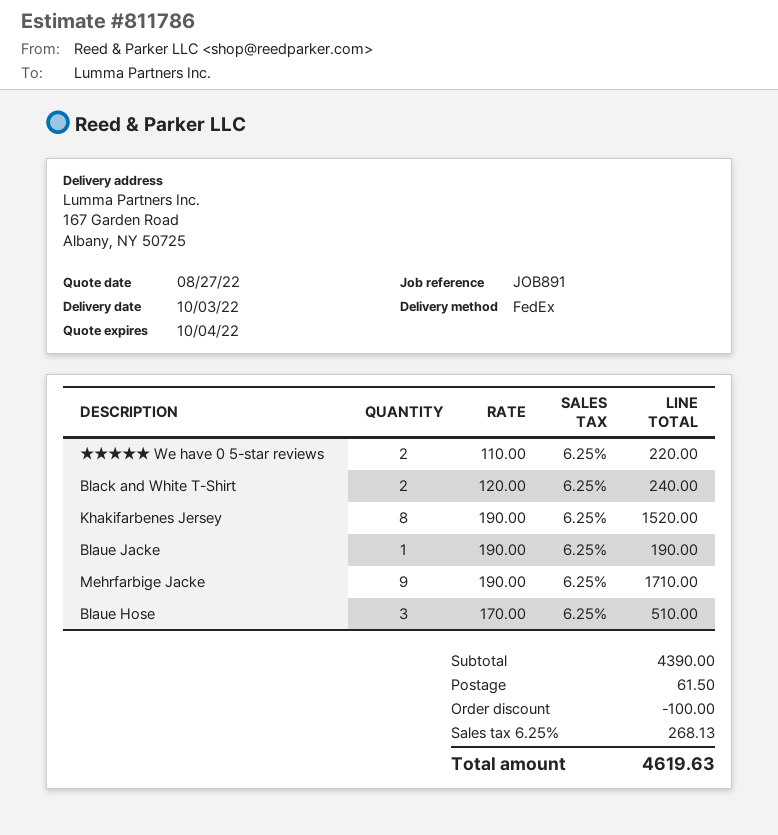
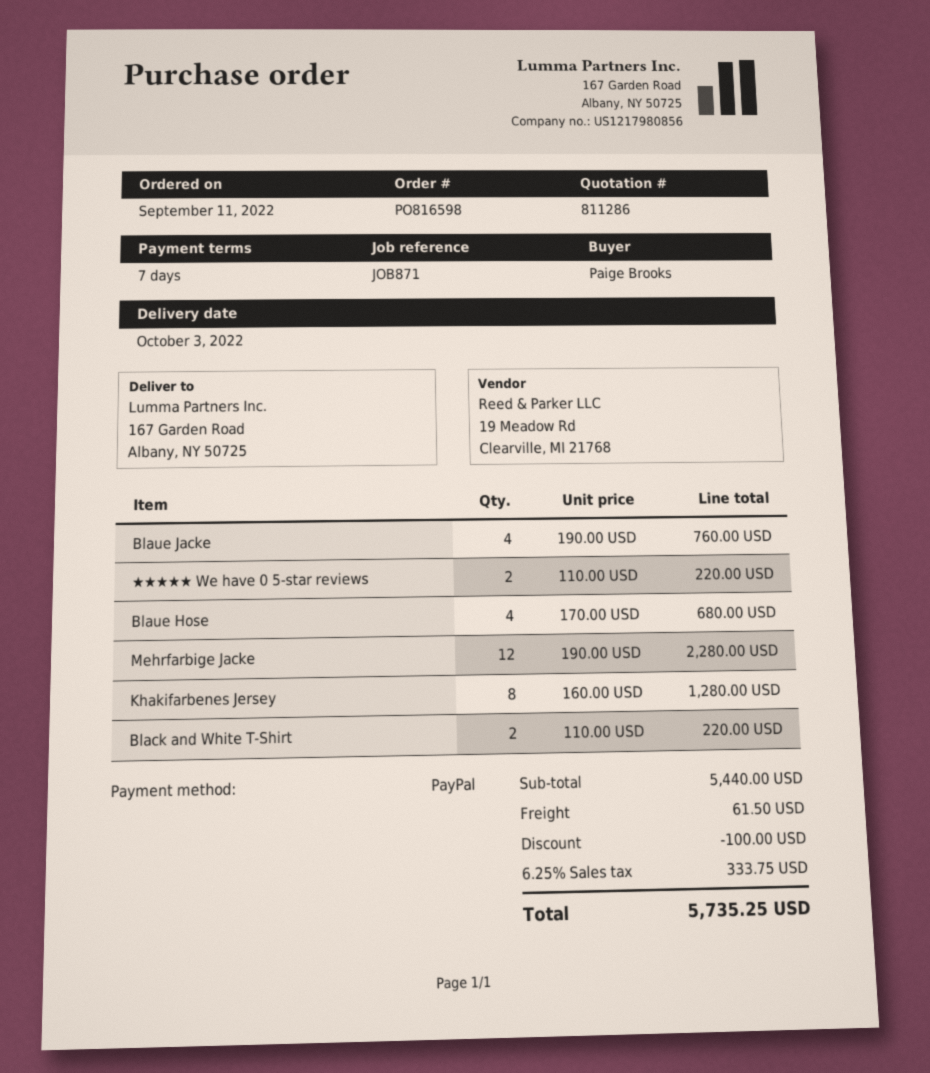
quote number: 811786 -> 811286
reference: JOB891 -> JOB871
Black and White T-Shirt: 2 x 120.00 = 240.00 -> 2 x 110.00 = 220.00
Khakifarbenes Jersey: 8 x 190.00 = 1520.00 -> 8 x 160.00 = 1280.00
Blaue Jacke: 1 x 190.00 = 190.00 -> 4 x 190.00 = 760.00
Mehrfarbige Jacke: 9 x 190.00 = 1710.00 -> 12 x 190.00 = 2280.00
Blaue Hose: 3 x 170.00 = 510.00 -> 4 x 170.00 = 680.00
subtotal: 4390.00 -> 5440.00
tax: 6.25% = 268.13 -> 6.25% = 333.75
total: 4619.63 -> 5735.25

